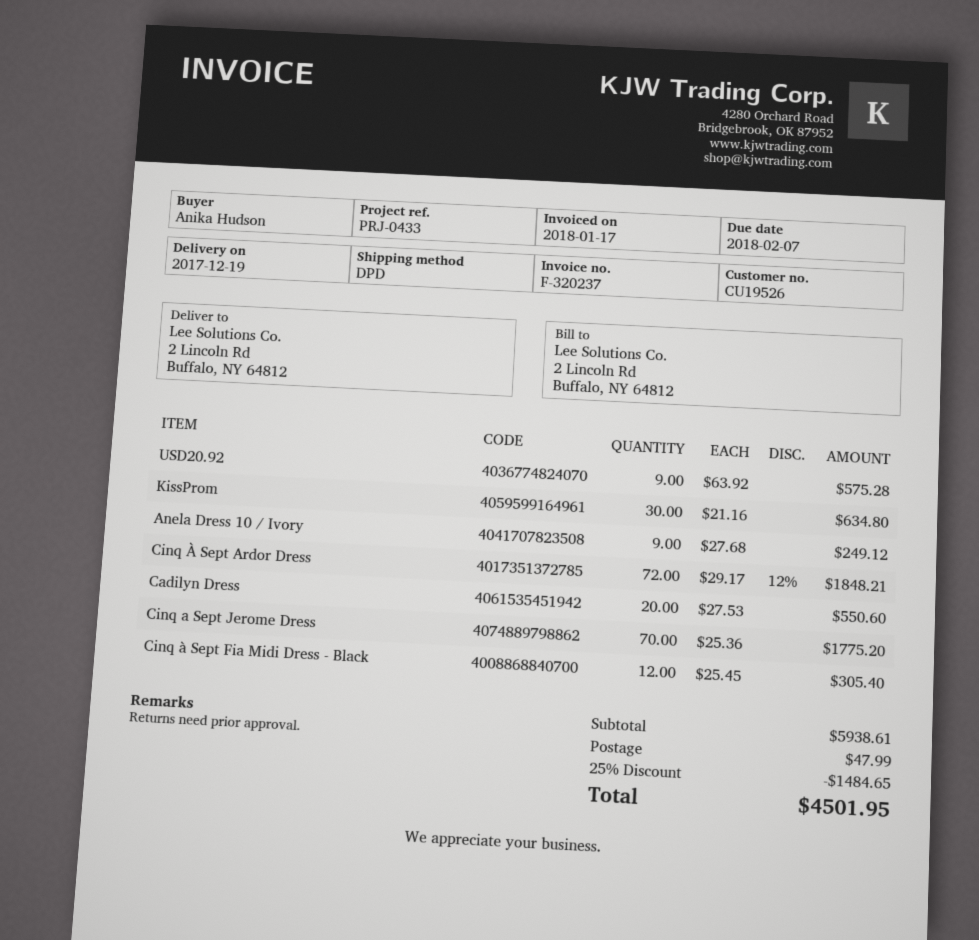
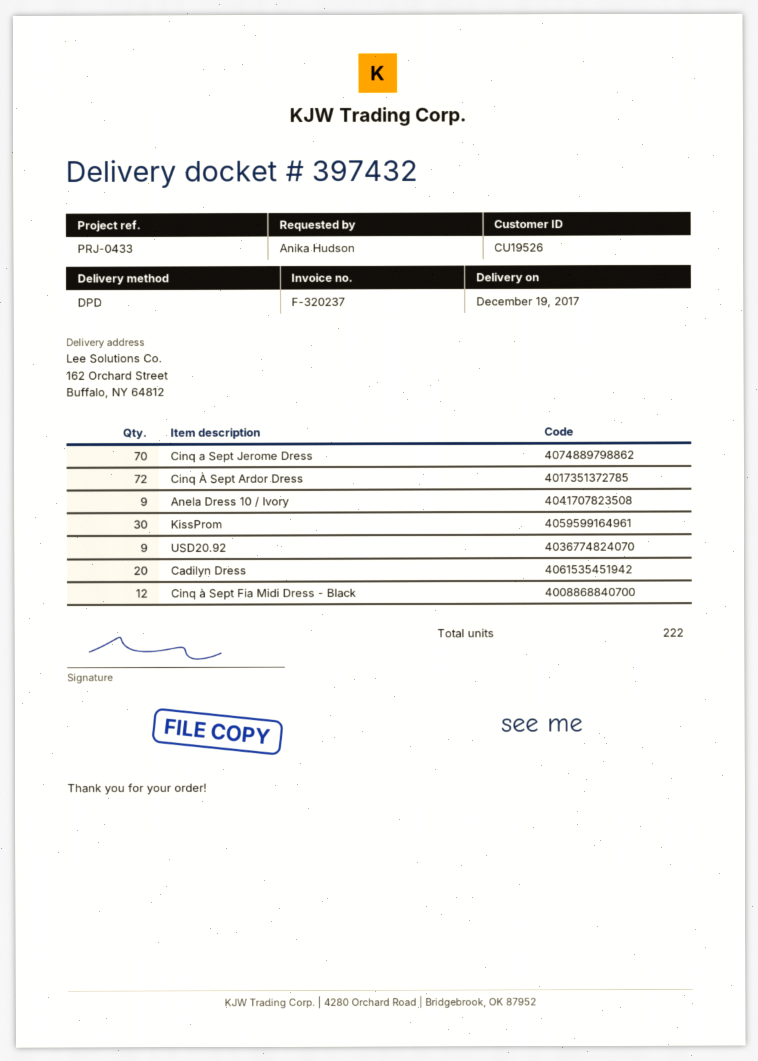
ship to: 2 Lincoln Rd, Buffalo, NY 64812 -> 162 Orchard Street, Buffalo, NY 64812

